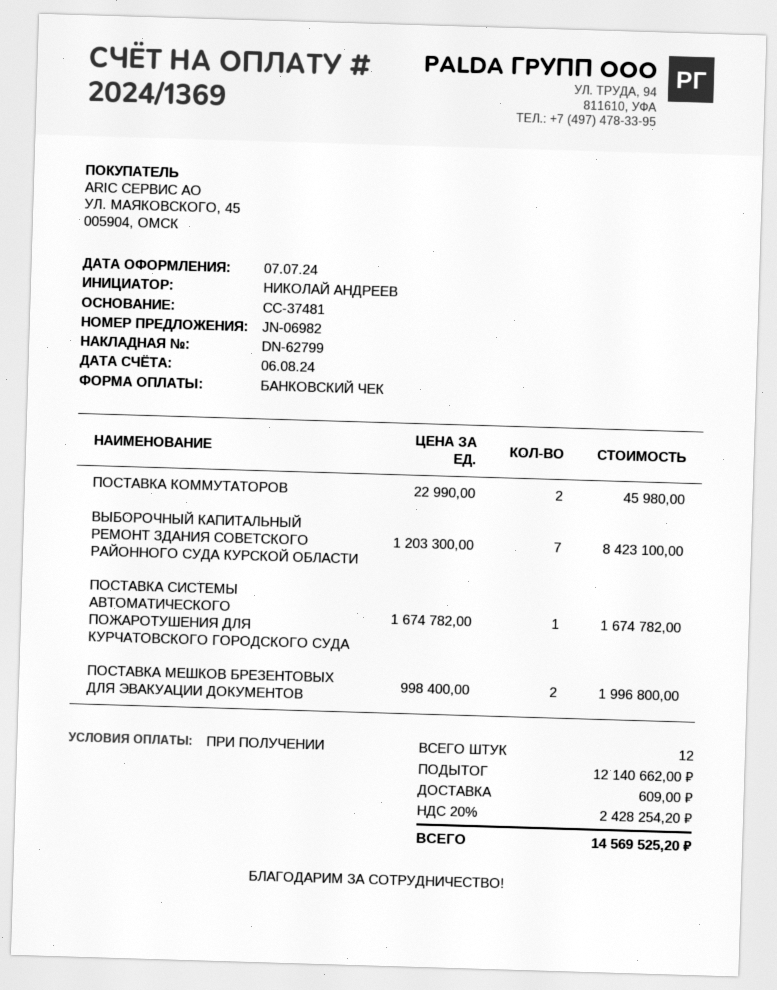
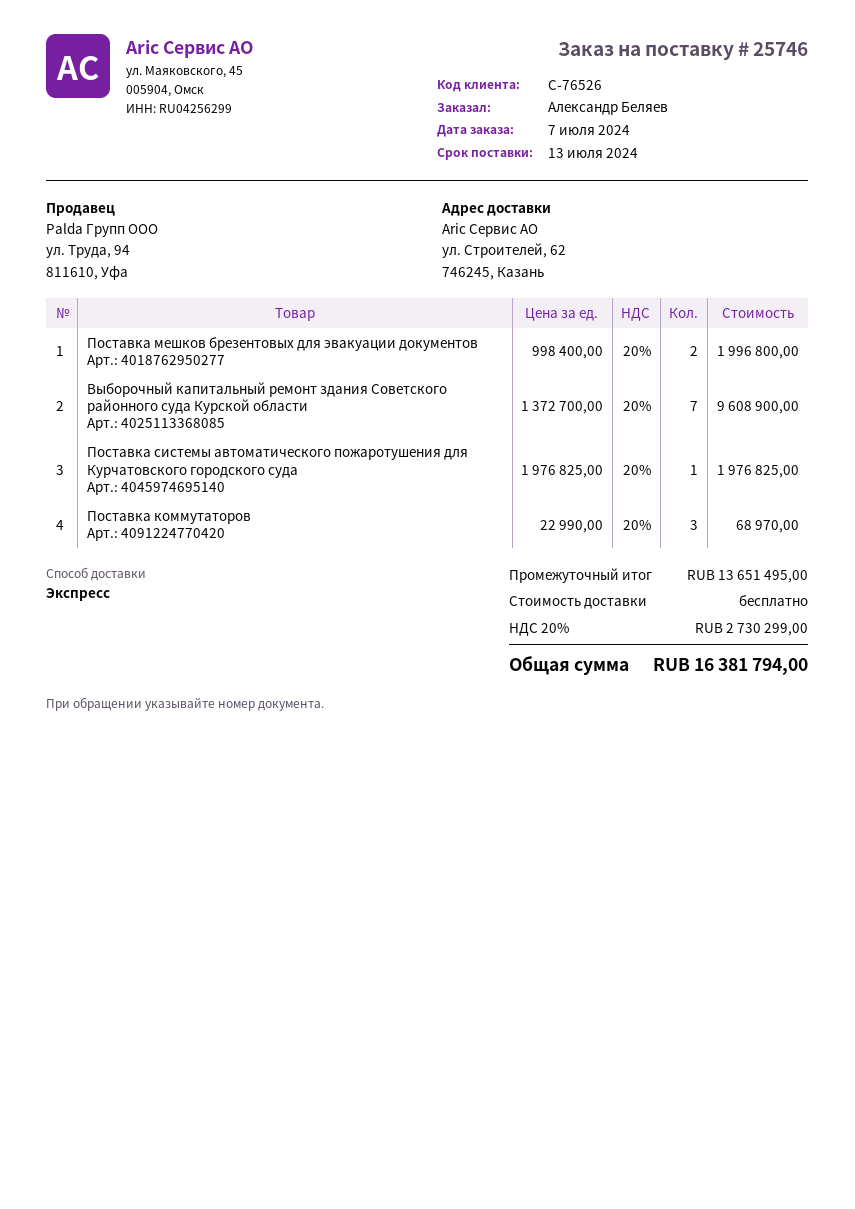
ordered by: НИКОЛАЙ АНДРЕЕВ -> Александр Беляев
ПОСТАВКА КОММУТАТОРОВ: 2 x 22990.00 = 45980.00 -> 3 x 22990.00 = 68970.00
ВЫБОРОЧНЫЙ КАПИТАЛЬНЫЙ РЕМОНТ ЗДАНИЯ СОВЕТСКОГО РАЙОННОГО СУДА КУРСКОЙ ОБЛАСТИ: 7 x 1203300.00 = 8423100.00 -> 7 x 1372700.00 = 9608900.00
ПОСТАВКА СИСТЕМЫ АВТОМАТИЧЕСКОГО ПОЖАРОТУШЕНИЯ ДЛЯ КУРЧАТОВСКОГО ГОРОДСКОГО СУДА: 1 x 1674782.00 = 1674782.00 -> 1 x 1976825.00 = 1976825.00
subtotal: 12140662.00 -> 13651495.00
shipping: 609.00 -> 0.00
tax: 20% = 2428254.20 -> 20% = 2730299.00
total: 14569525.20 -> 16381794.00

